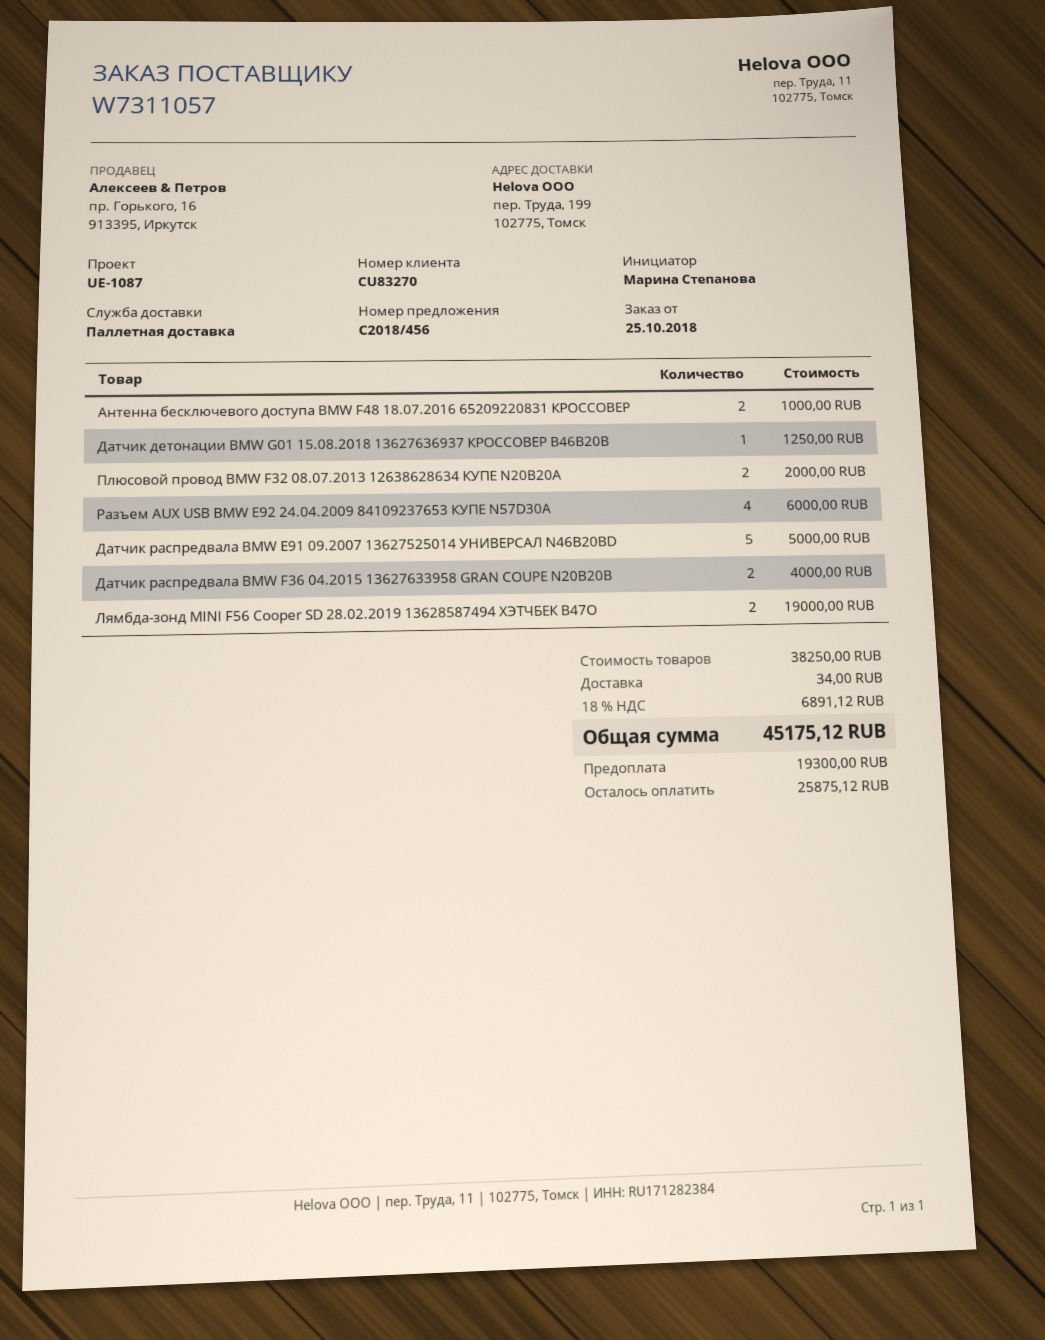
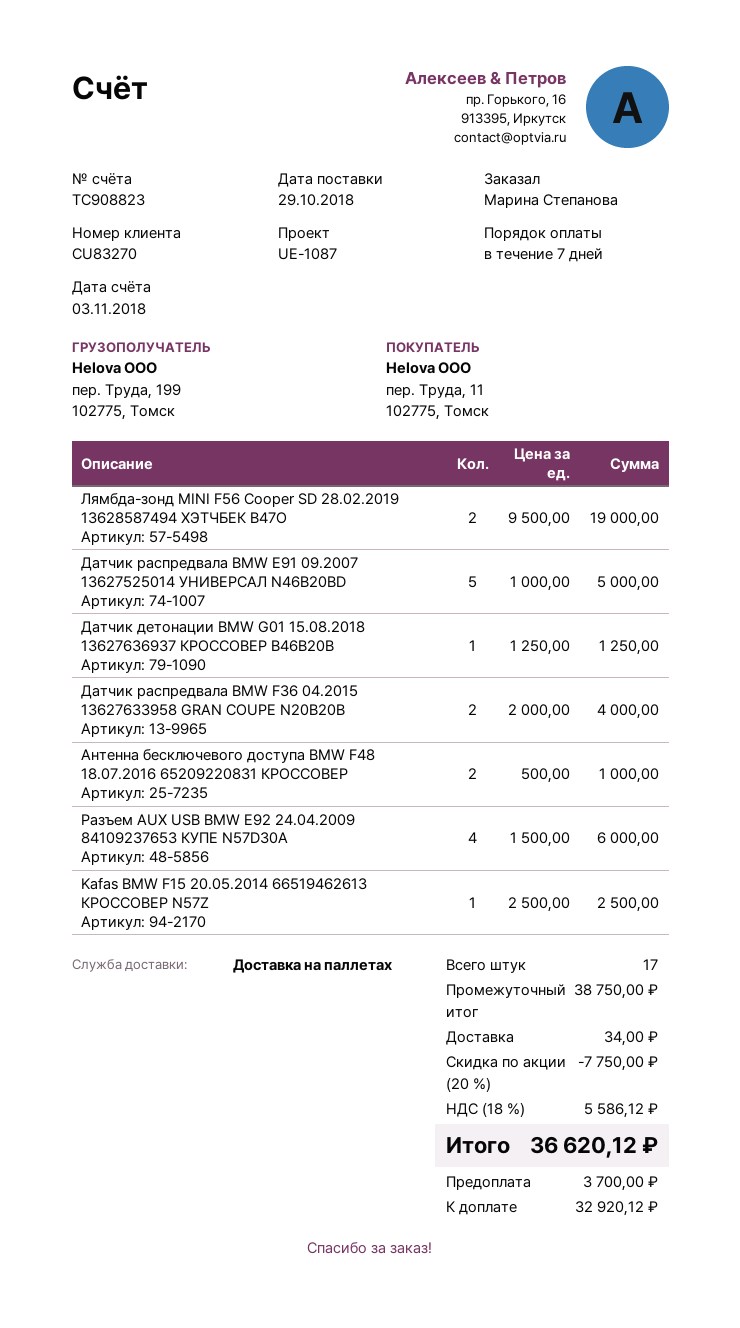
Плюсовой провод BMW F32 08.07.2013 12638628634 КУПЕ N20B20A: 2 for 2000.00 -> none
Kafas BMW F15 20.05.2014 66519462613 КРОССОВЕР N57Z: none -> 1 for 2500.00
subtotal: 38250.00 -> 38750.00
discount: none -> 20% = 7750.00
tax: 18% = 6891.12 -> 18% = 5586.12
total: 45175.12 -> 36620.12
deposit: 19300.00 -> 3700.00
balance: 25875.12 -> 32920.12

